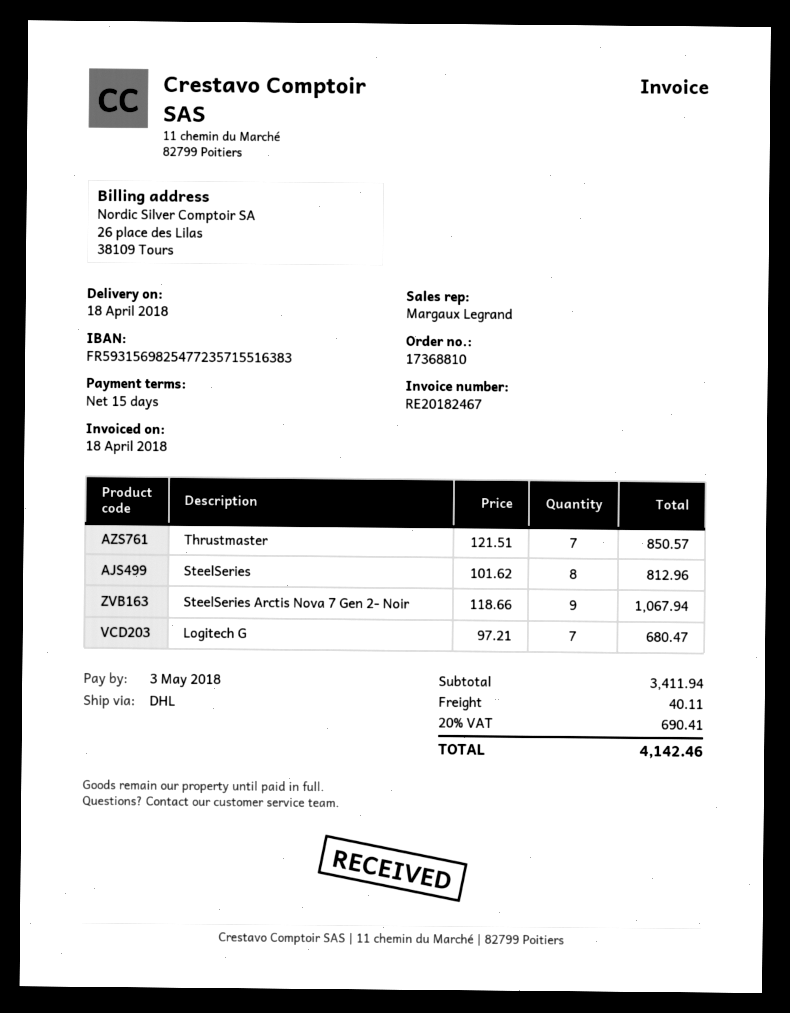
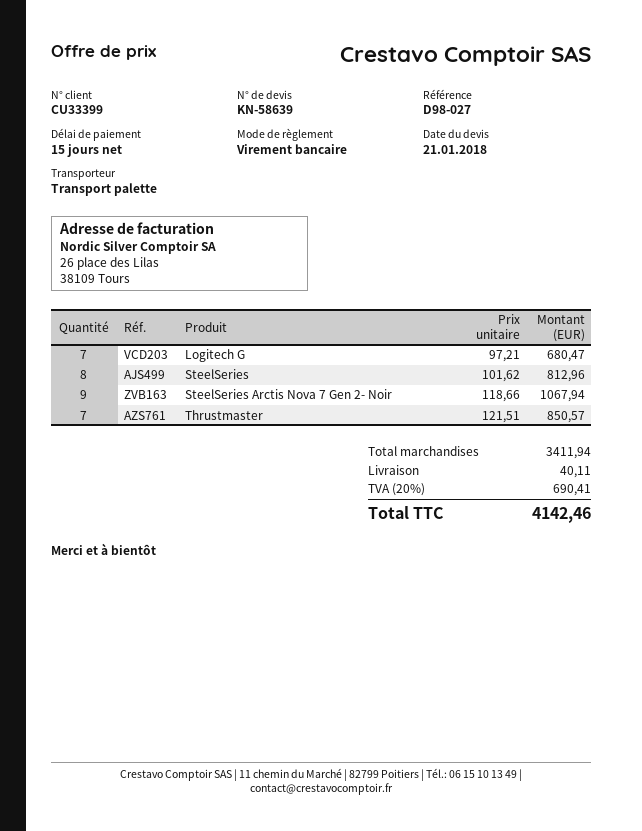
shipping method: DHL -> pallet freight

